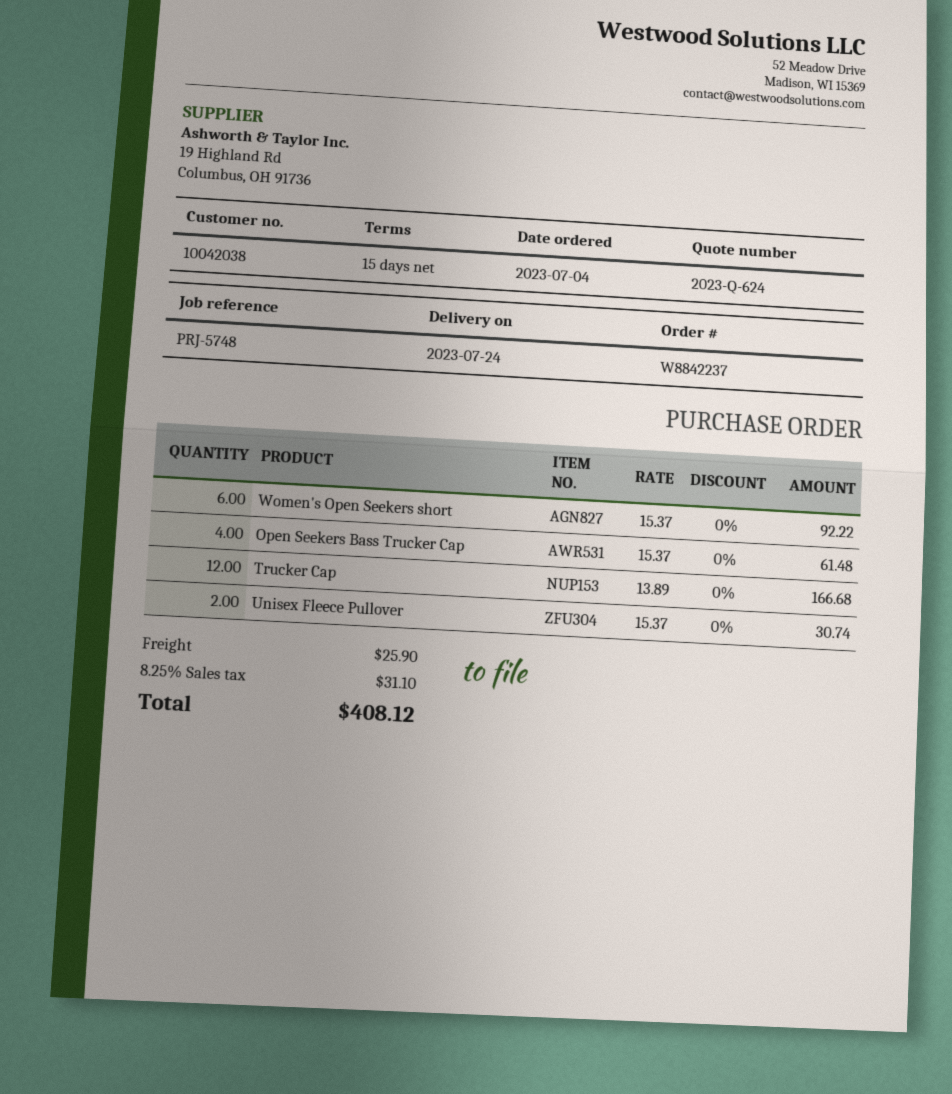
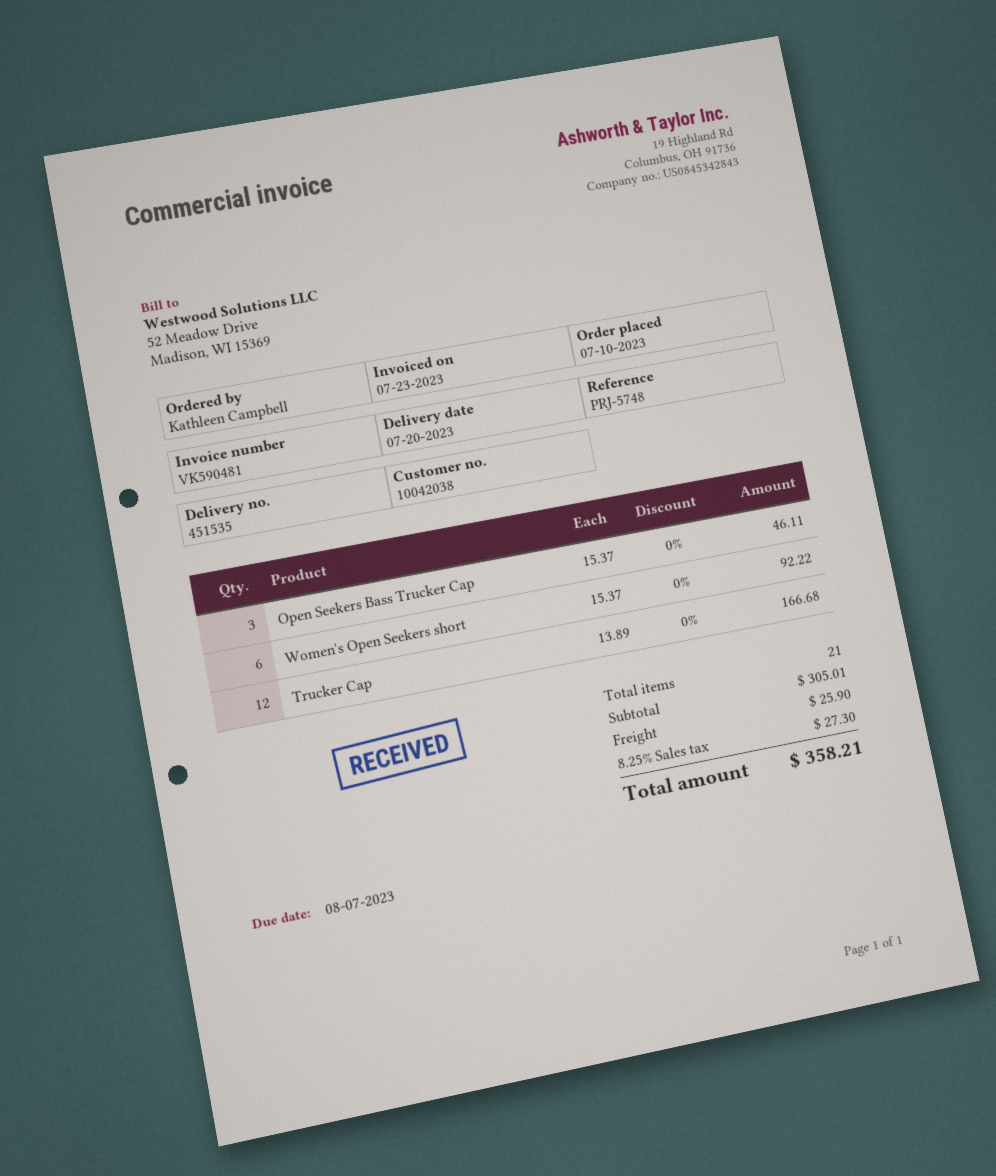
order date: 2023-07-04 -> 2023-07-10
delivery date: 2023-07-24 -> 2023-07-20
Open Seekers Bass Trucker Cap: 4 x 15.37 = 61.48 -> 3 x 15.37 = 46.11
Unisex Fleece Pullover: 2 x 15.37 = 30.74 -> none
tax: 8.25% = 31.10 -> 8.25% = 27.30
total: 408.12 -> 358.21

